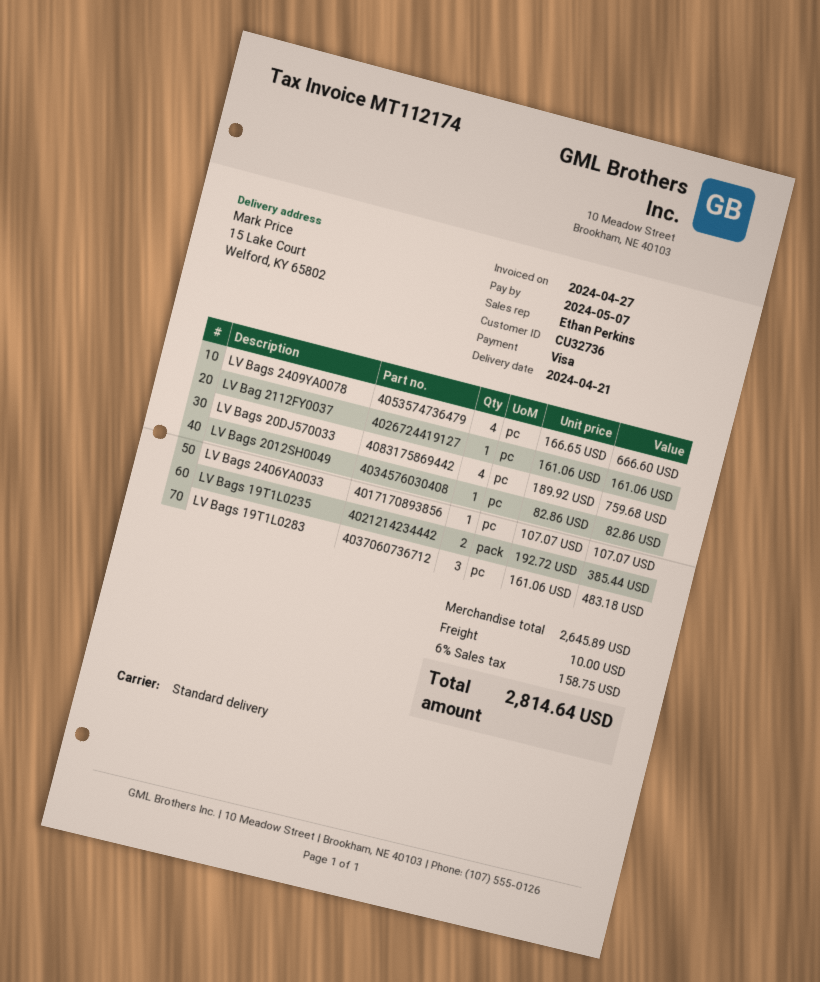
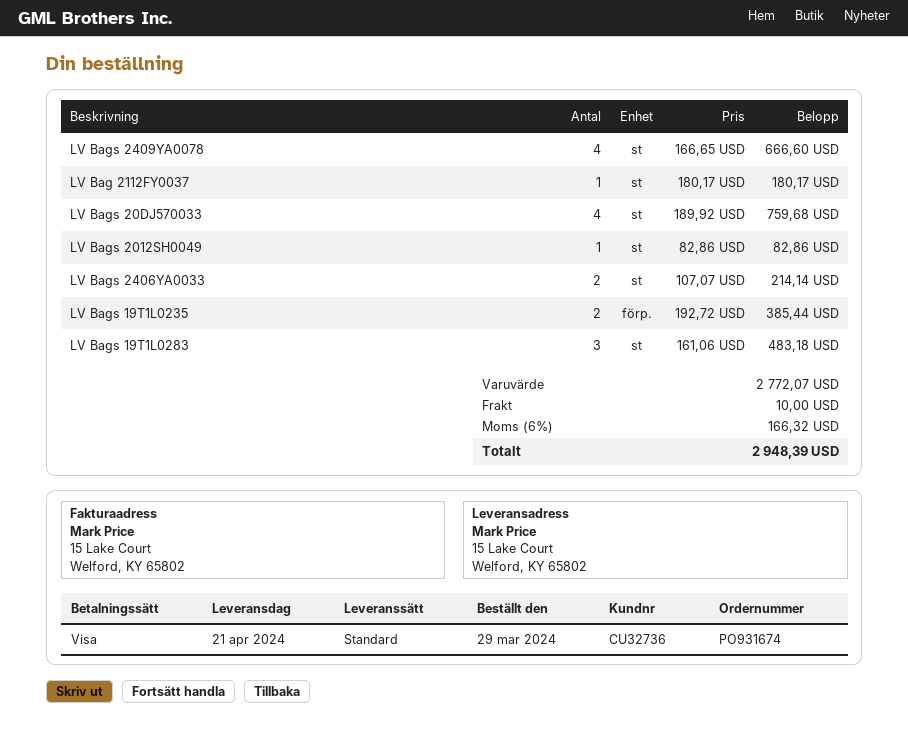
LV Bag 2112FY0037: 1 x 161.06 = 161.06 -> 1 x 180.17 = 180.17
LV Bags 2406YA0033: 1 x 107.07 = 107.07 -> 2 x 107.07 = 214.14
subtotal: 2645.89 -> 2772.07
tax: 6% = 158.75 -> 6% = 166.32
total: 2814.64 -> 2948.39

